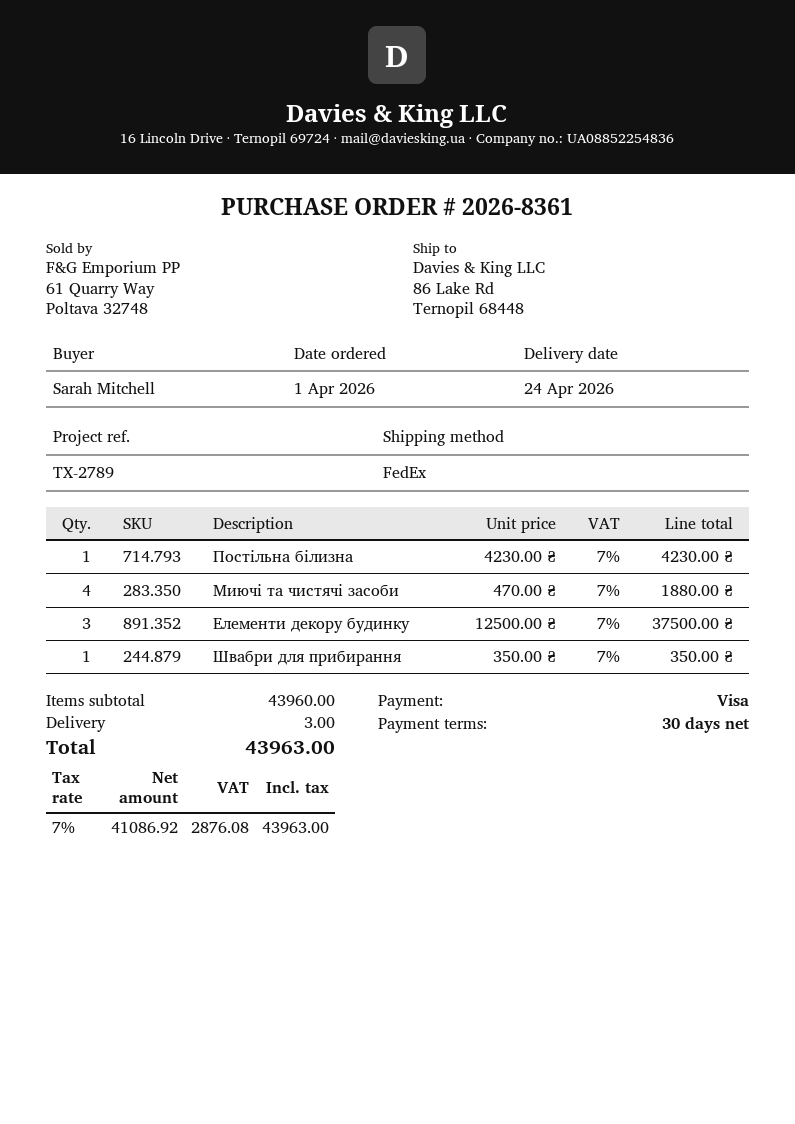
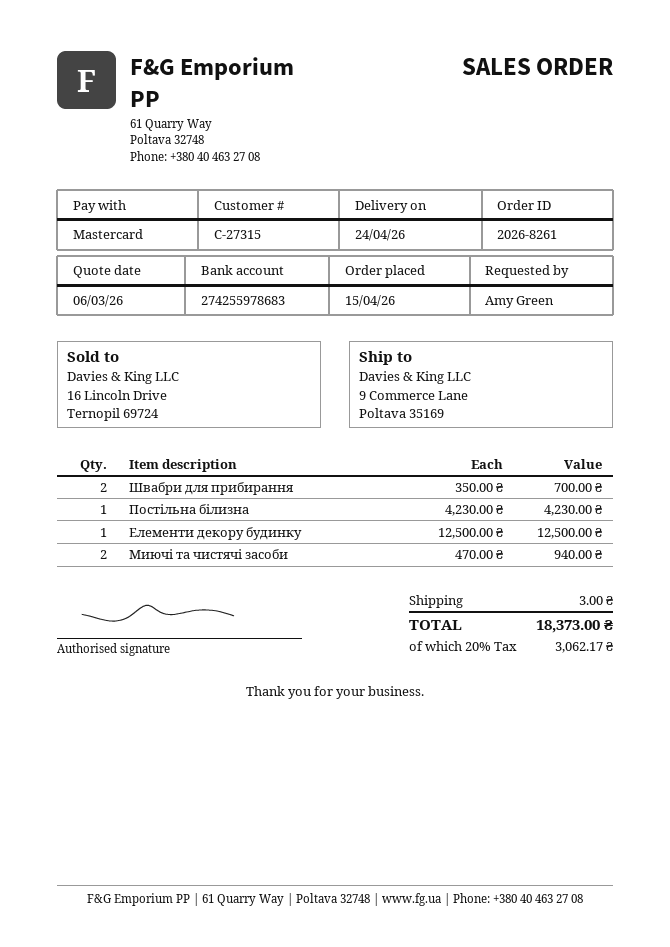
order number: 2026-8361 -> 2026-8261
order date: 2026-04-01 -> 2026-04-15
ordered by: Sarah Mitchell -> Amy Green
payment method: Visa -> Mastercard
ship to: 86 Lake Rd, Ternopil 68448 -> 9 Commerce Lane, Poltava 35169
Миючі та чистячі засоби: 4 x 470.00 = 1880.00 -> 2 x 470.00 = 940.00
Елементи декору будинку: 3 x 12500.00 = 37500.00 -> 1 x 12500.00 = 12500.00
Швабри для прибирання: 1 x 350.00 = 350.00 -> 2 x 350.00 = 700.00
tax: 7% = 2876.08 -> 20% = 3062.17
total: 43963.00 -> 18373.00

